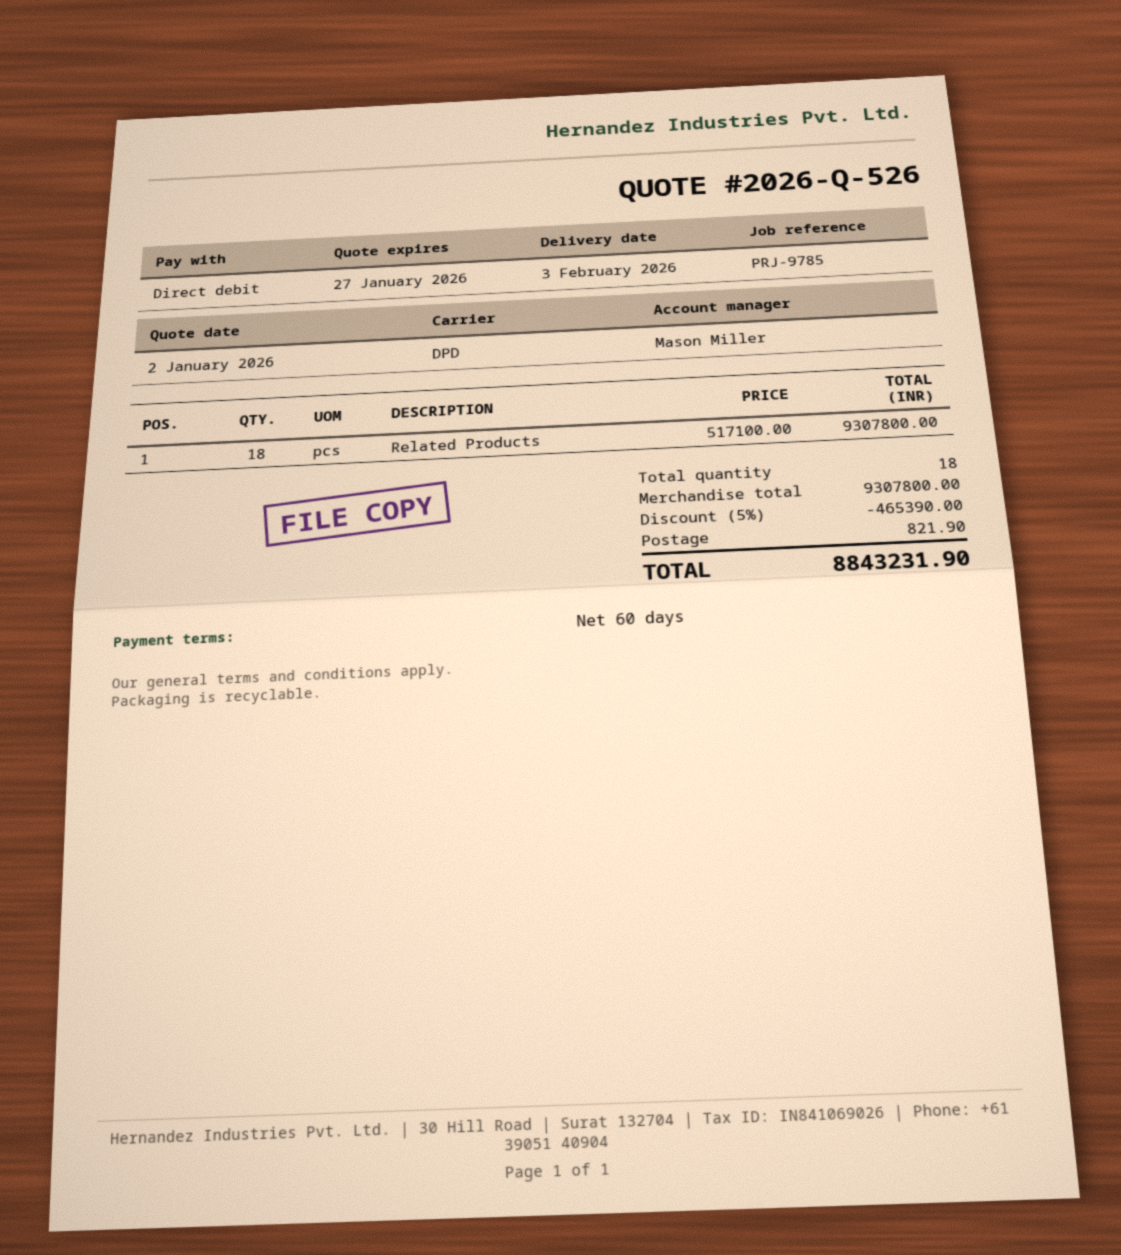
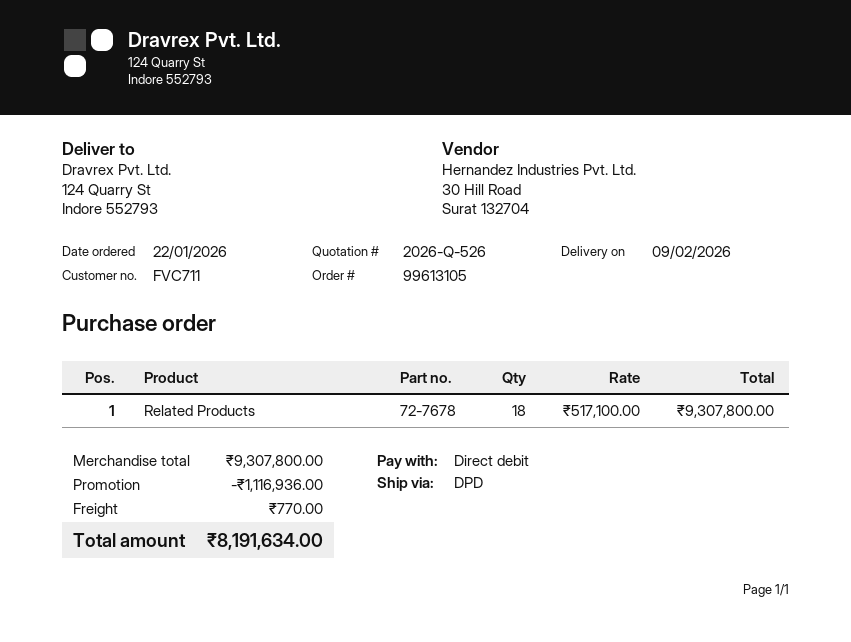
delivery date: 2026-02-03 -> 2026-02-09
discount: 465390.00 -> 1116936.00
shipping: 821.90 -> 770.00
total: 8843231.90 -> 8191634.00

